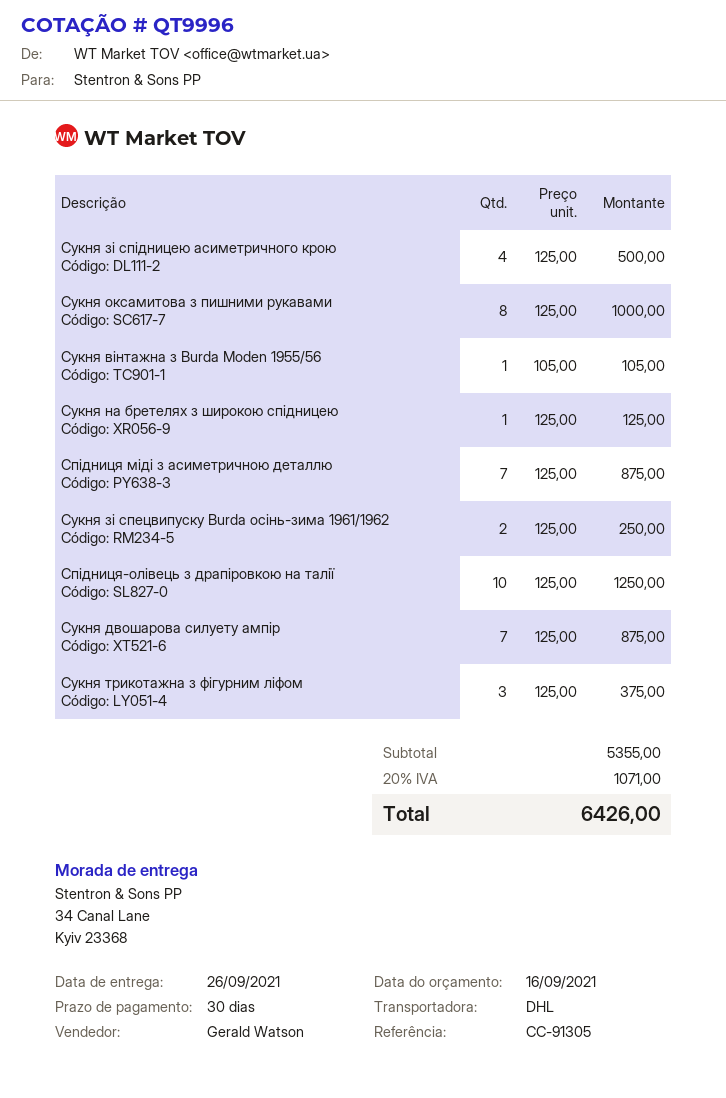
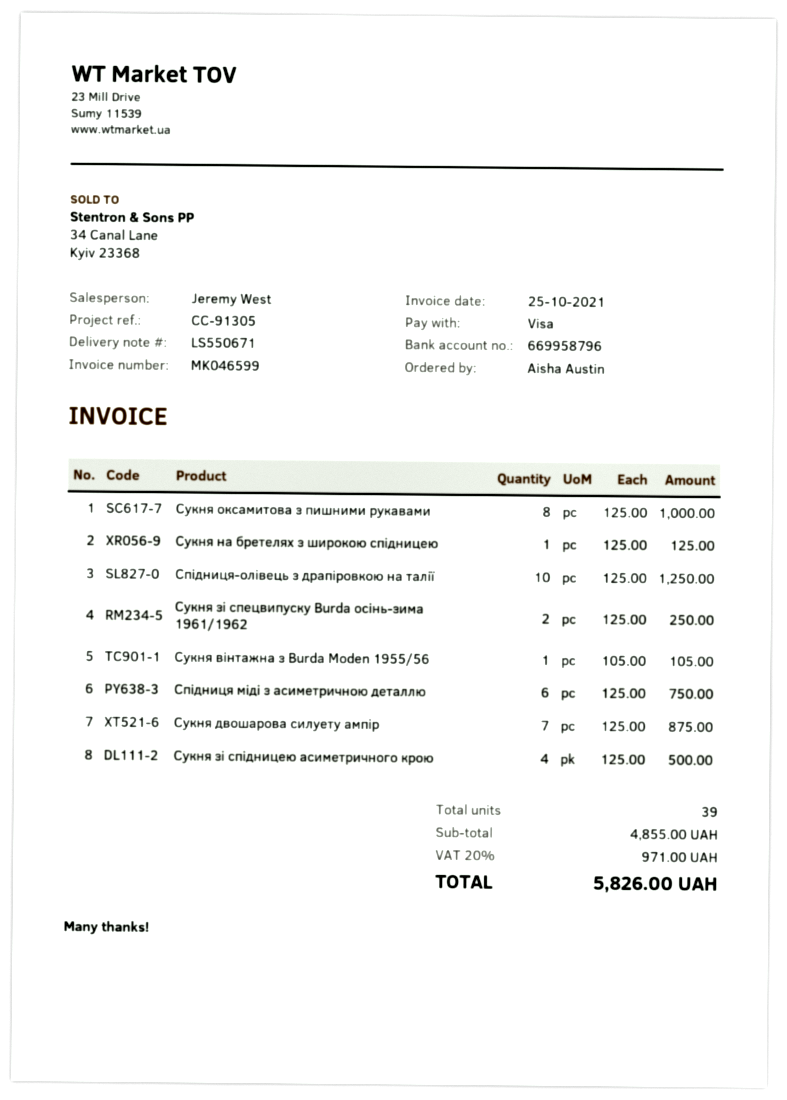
sales rep: Gerald Watson -> Jeremy West
Спідниця міді з асиметричною деталлю: 7 x 125.00 = 875.00 -> 6 x 125.00 = 750.00
Сукня трикотажна з фігурним ліфом: 3 x 125.00 = 375.00 -> none
subtotal: 5355.00 -> 4855.00
tax: 20% = 1071.00 -> 20% = 971.00
total: 6426.00 -> 5826.00

